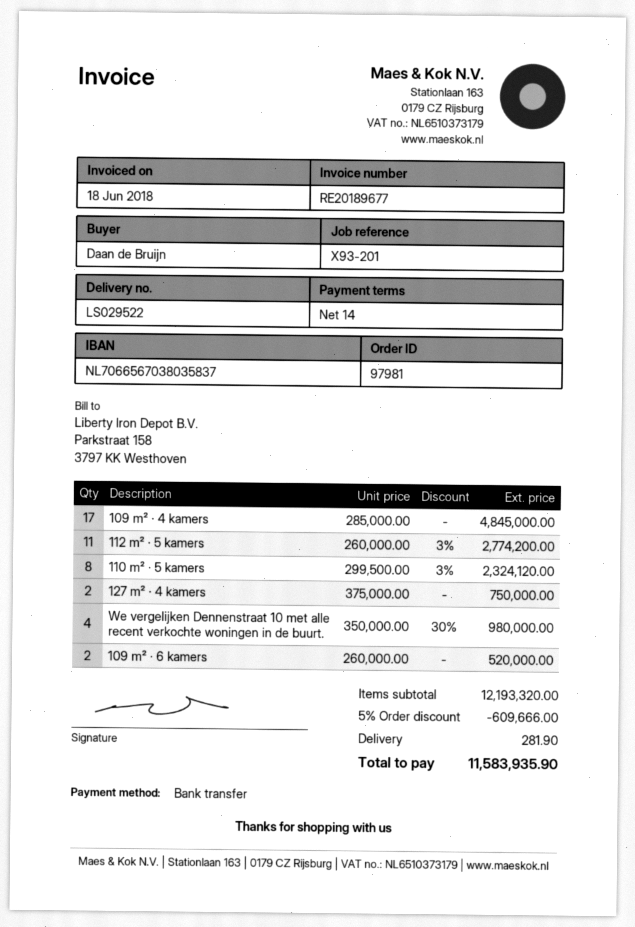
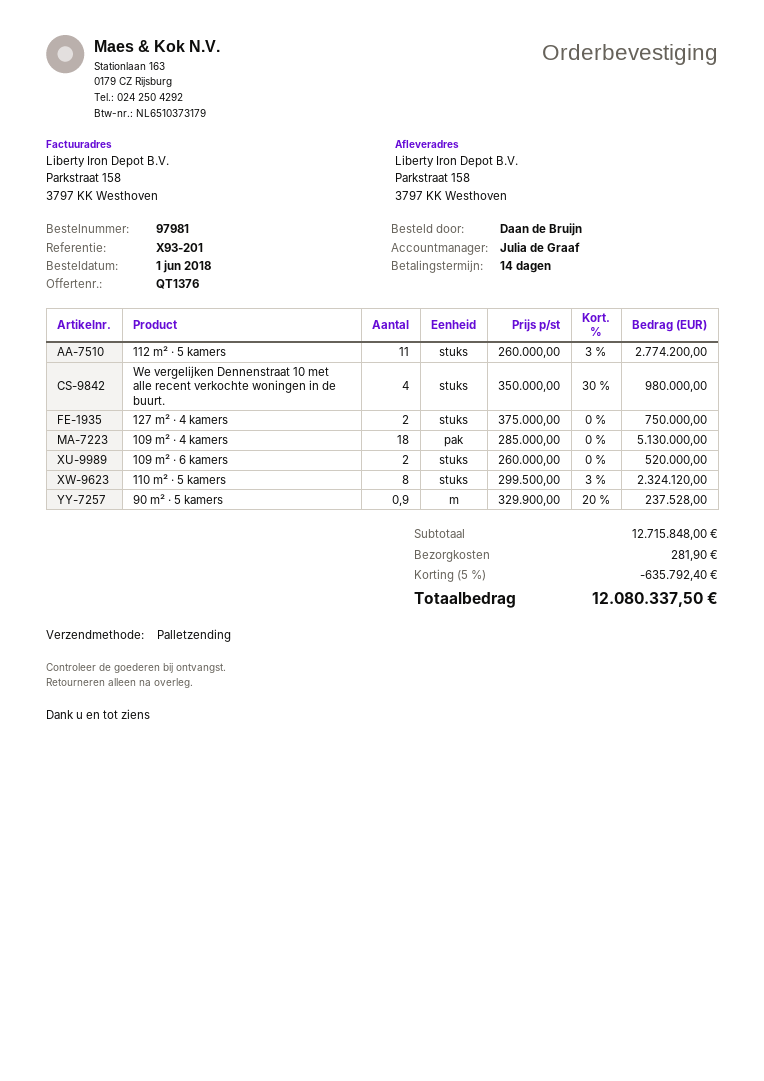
109 m² · 4 kamers: 17 x 285000.00 = 4845000.00 -> 18 x 285000.00 = 5130000.00
90 m² · 5 kamers: none -> 0.9 x 329900.00 - 20% = 237528.00
subtotal: 12193320.00 -> 12715848.00
discount: 5% = 609666.00 -> 5% = 635792.40
total: 11583935.90 -> 12080337.50

